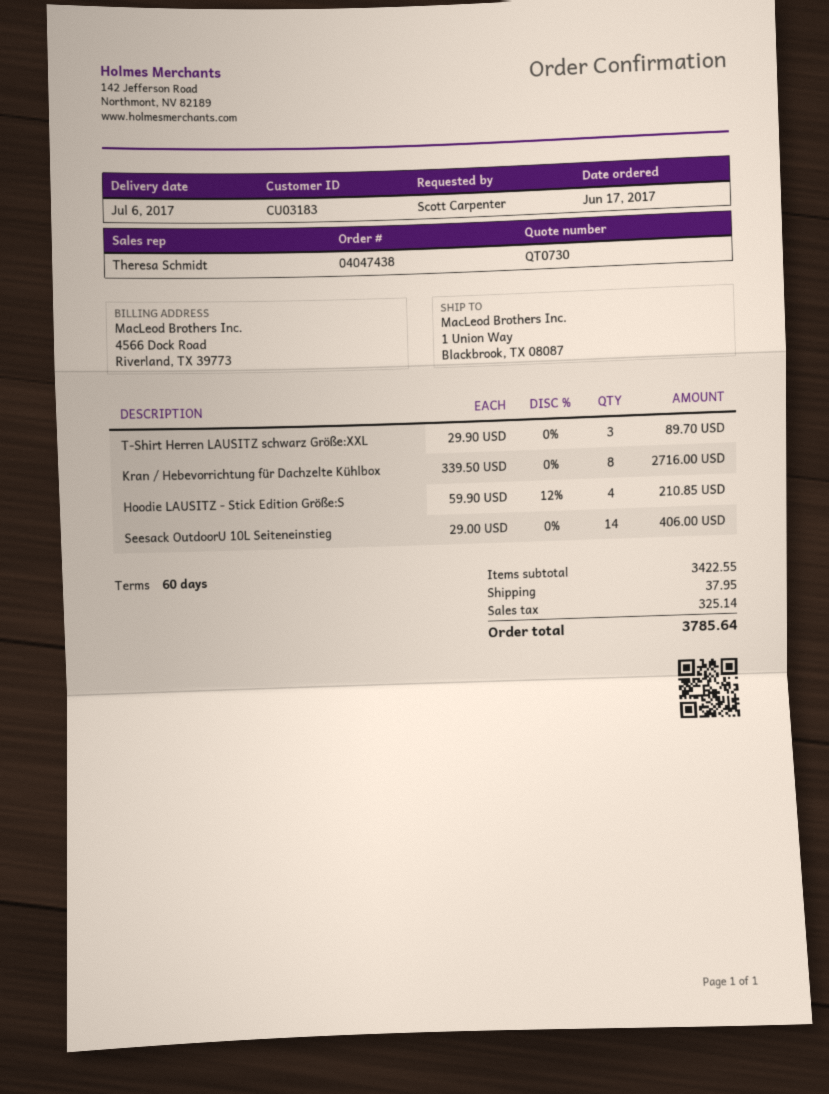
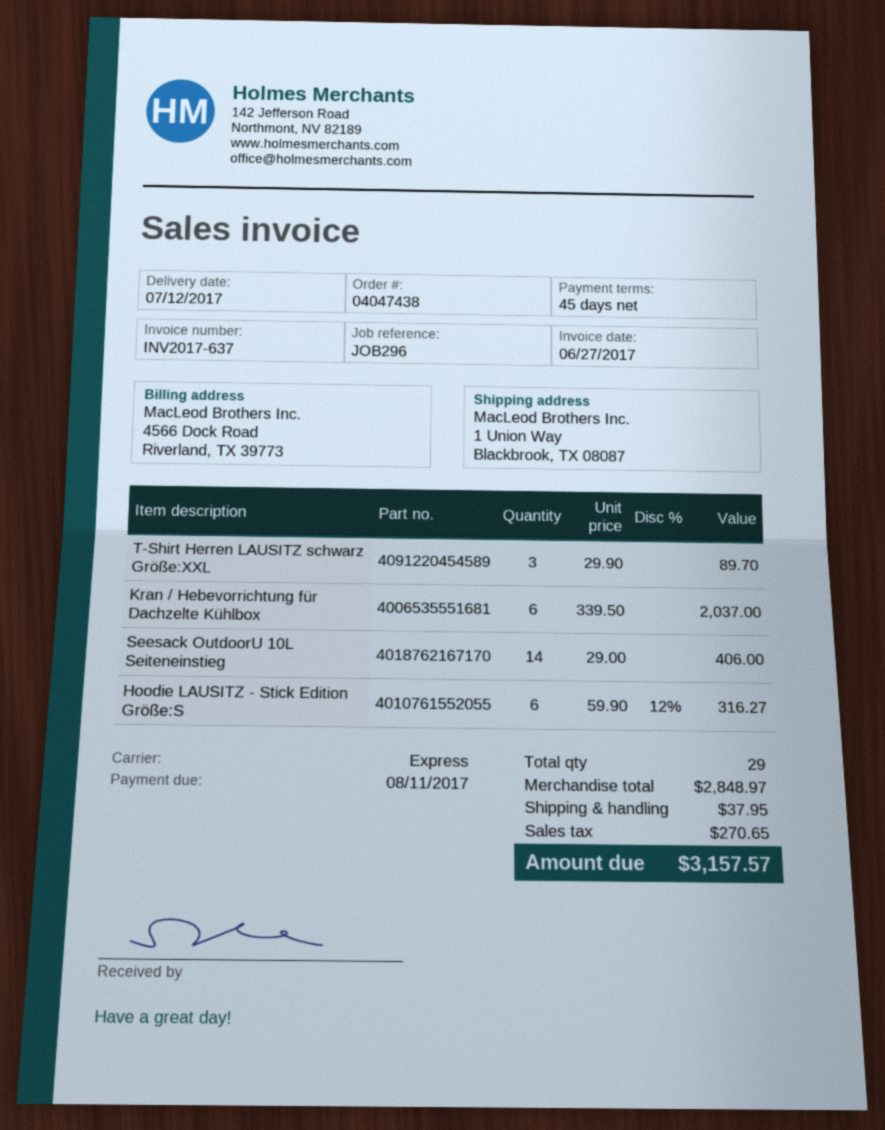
delivery date: 2017-07-06 -> 2017-07-12
payment terms: 60 days -> 45 days
Kran / Hebevorrichtung für Dachzelte Kühlbox: 8 x 339.50 = 2716.00 -> 6 x 339.50 = 2037.00
Hoodie LAUSITZ - Stick Edition Größe:S: 4 x 59.90 - 12% = 210.85 -> 6 x 59.90 - 12% = 316.27
subtotal: 3422.55 -> 2848.97
tax: 325.14 -> 270.65
total: 3785.64 -> 3157.57

